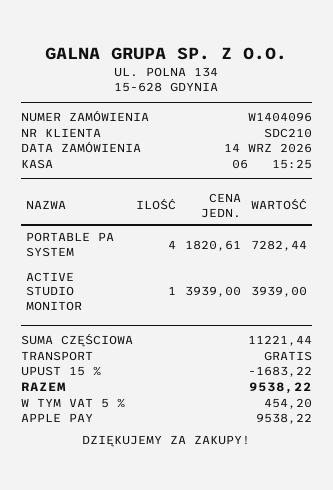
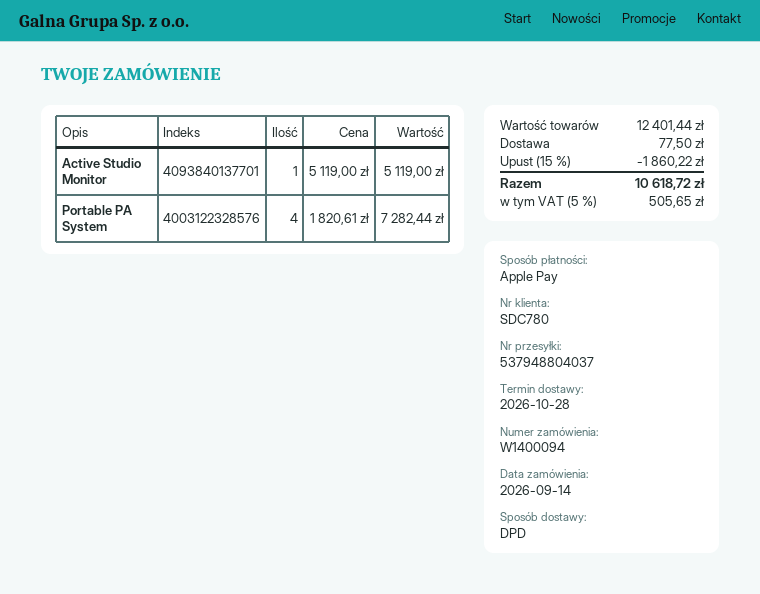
order number: W1404096 -> W1400094
customer number: SDC210 -> SDC780
ACTIVE STUDIO MONITOR: 1 x 3939.00 = 3939.00 -> 1 x 5119.00 = 5119.00
subtotal: 11221.44 -> 12401.44
discount: 15% = 1683.22 -> 15% = 1860.22
shipping: 0.00 -> 77.50
tax: 5% = 454.20 -> 5% = 505.65
total: 9538.22 -> 10618.72

